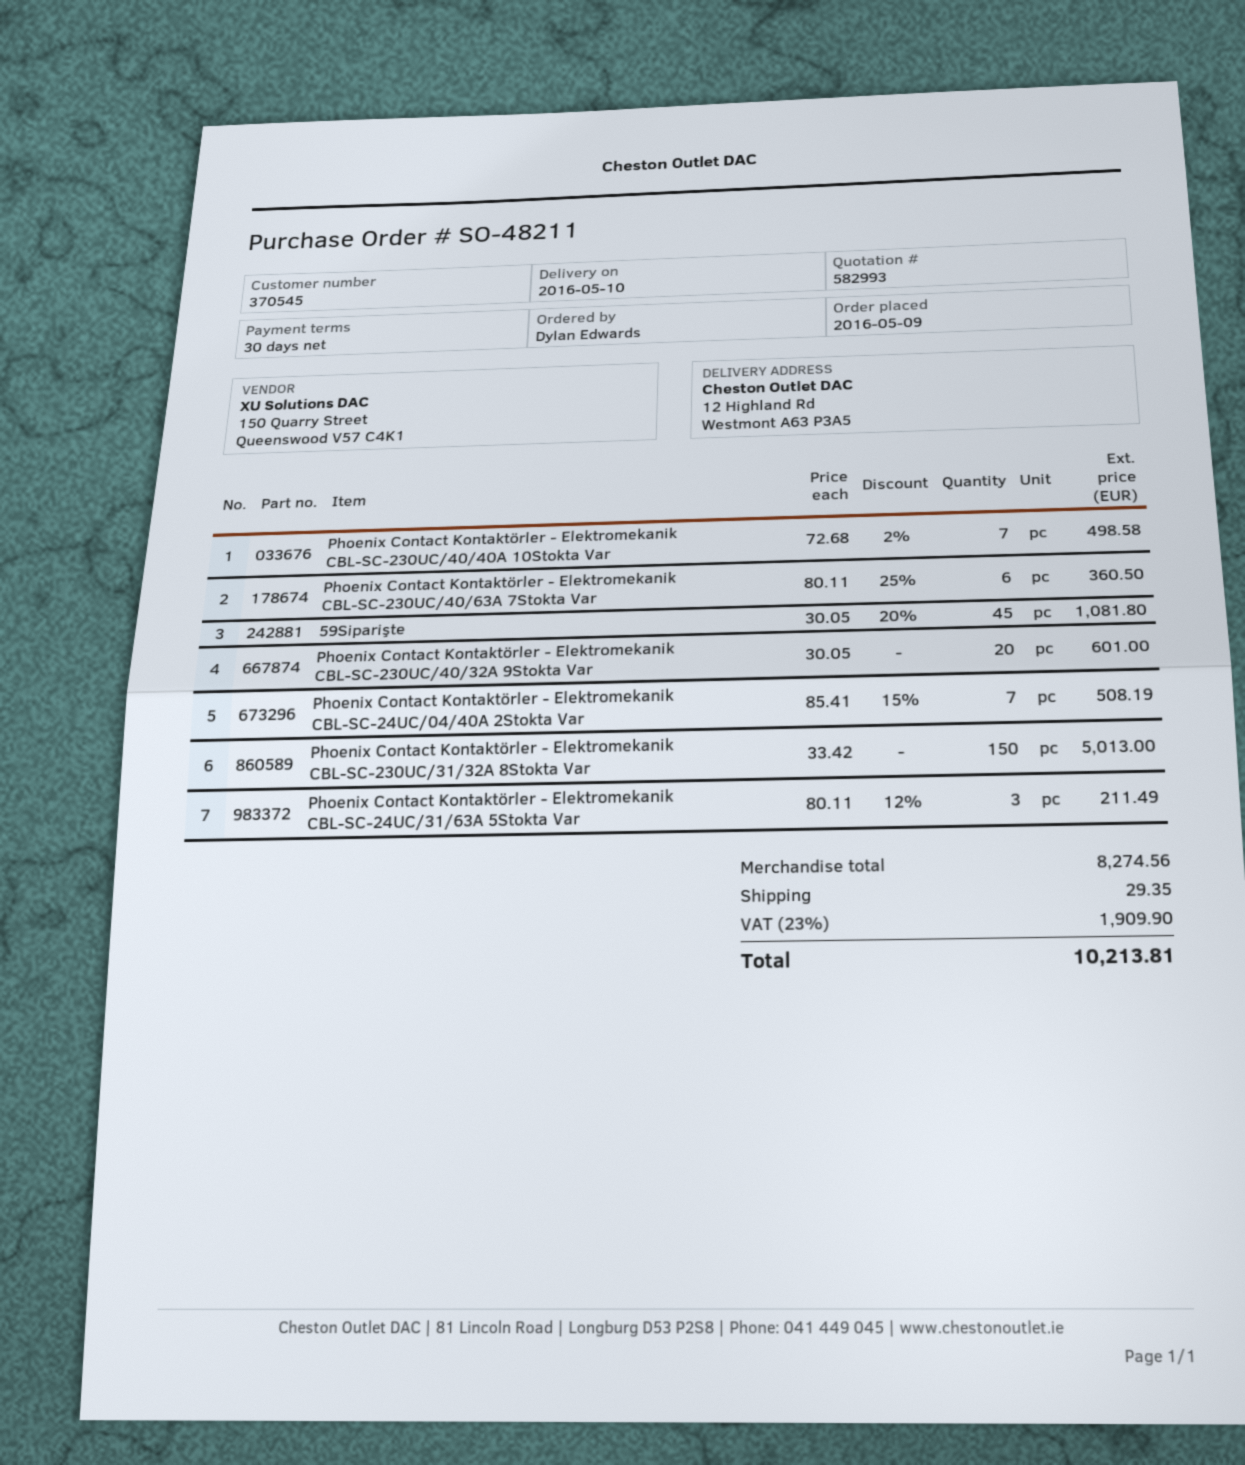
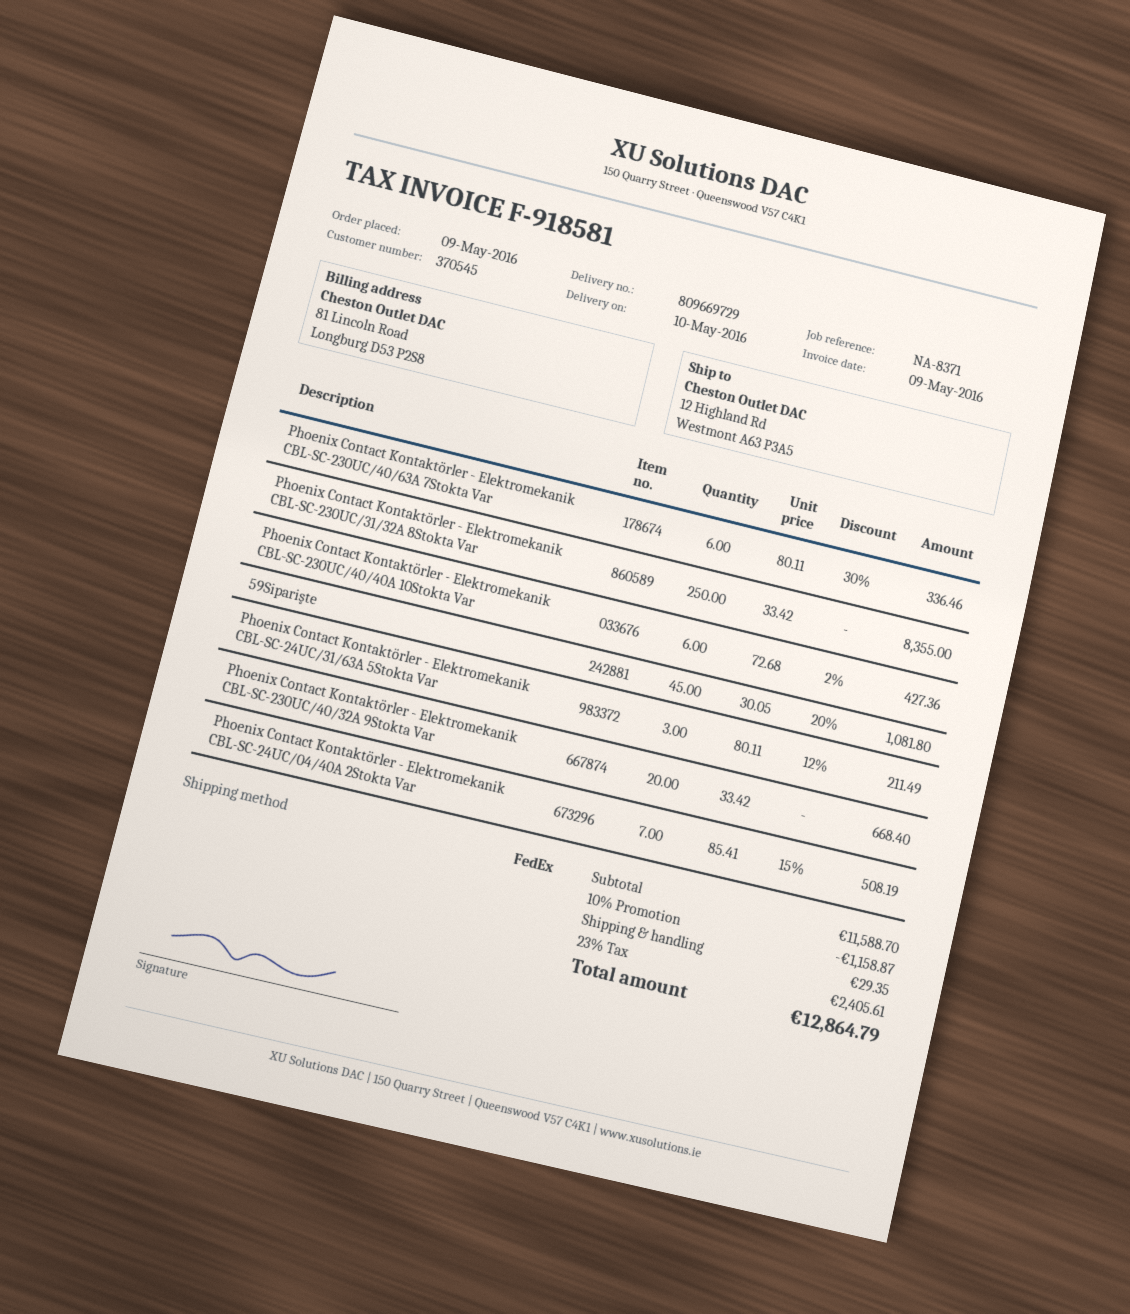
Phoenix Contact Kontaktörler - Elektromekanik CBL-SC-230UC/40/40A 10Stokta Var: 7 x 72.68 - 2% = 498.58 -> 6 x 72.68 - 2% = 427.36
Phoenix Contact Kontaktörler - Elektromekanik CBL-SC-230UC/40/63A 7Stokta Var: 6 x 80.11 - 25% = 360.50 -> 6 x 80.11 - 30% = 336.46
Phoenix Contact Kontaktörler - Elektromekanik CBL-SC-230UC/40/32A 9Stokta Var: 20 x 30.05 = 601.00 -> 20 x 33.42 = 668.40
Phoenix Contact Kontaktörler - Elektromekanik CBL-SC-230UC/31/32A 8Stokta Var: 150 x 33.42 = 5013.00 -> 250 x 33.42 = 8355.00
subtotal: 8274.56 -> 11588.70
discount: none -> 10% = 1158.87
tax: 23% = 1909.90 -> 23% = 2405.61
total: 10213.81 -> 12864.79

